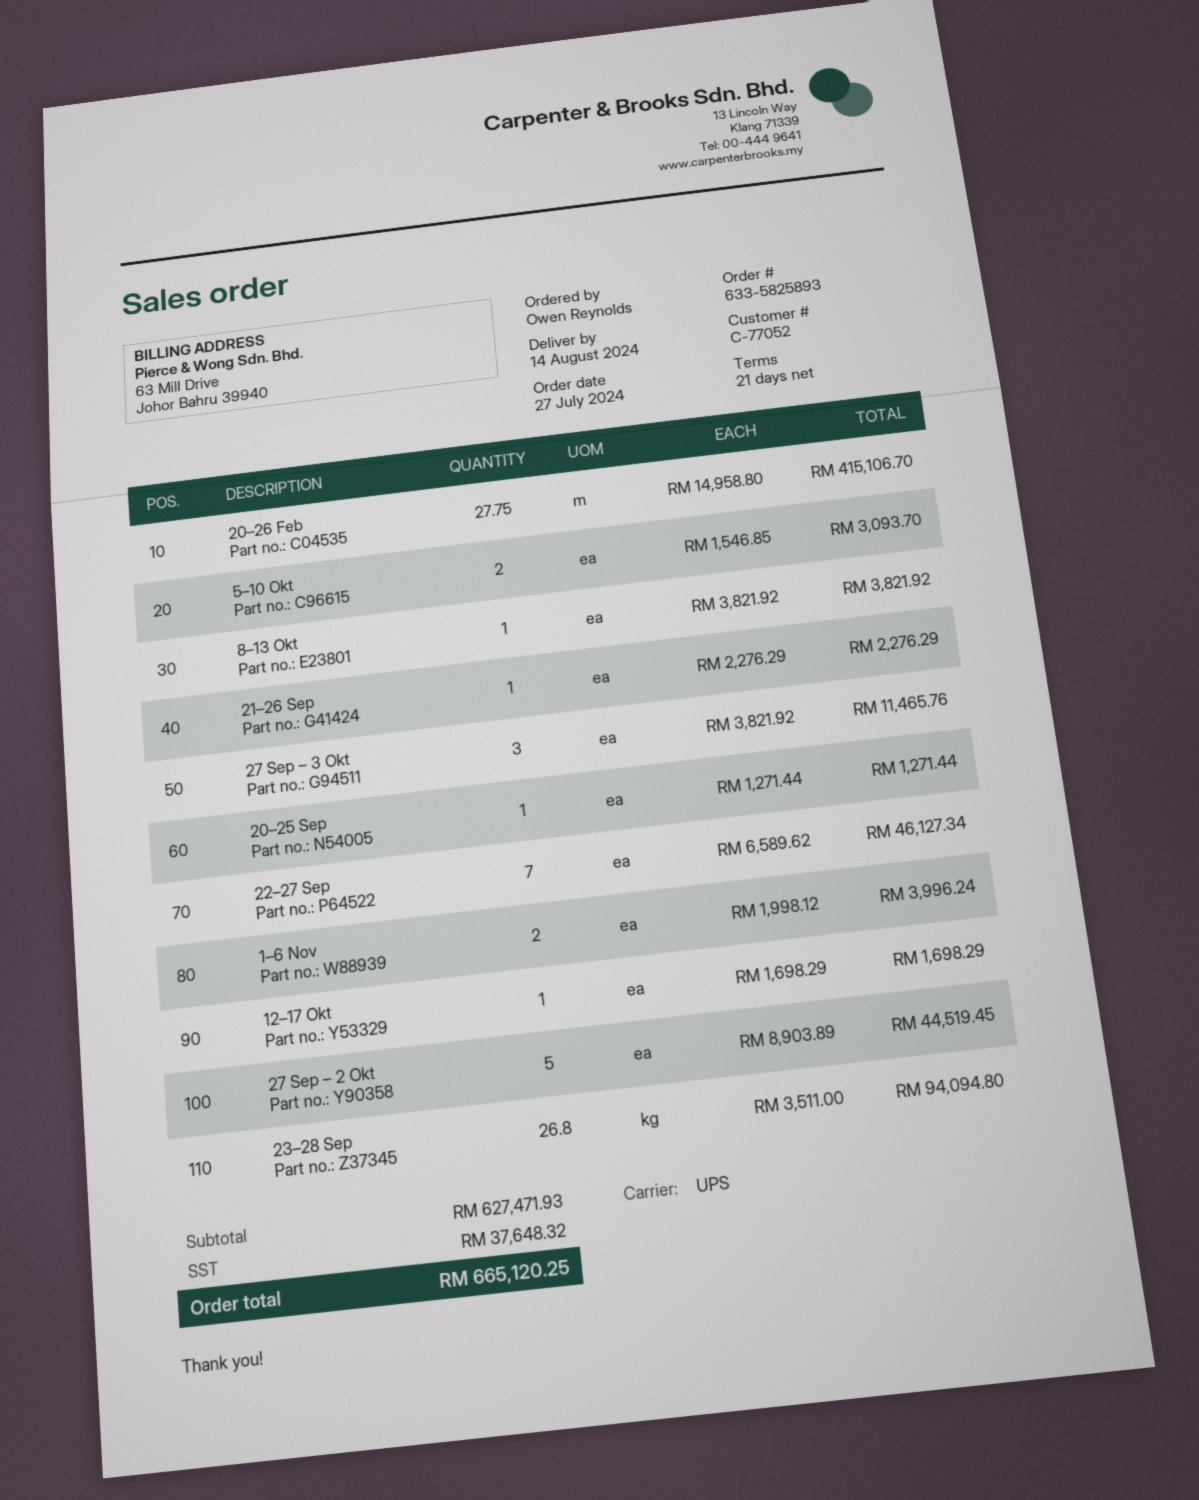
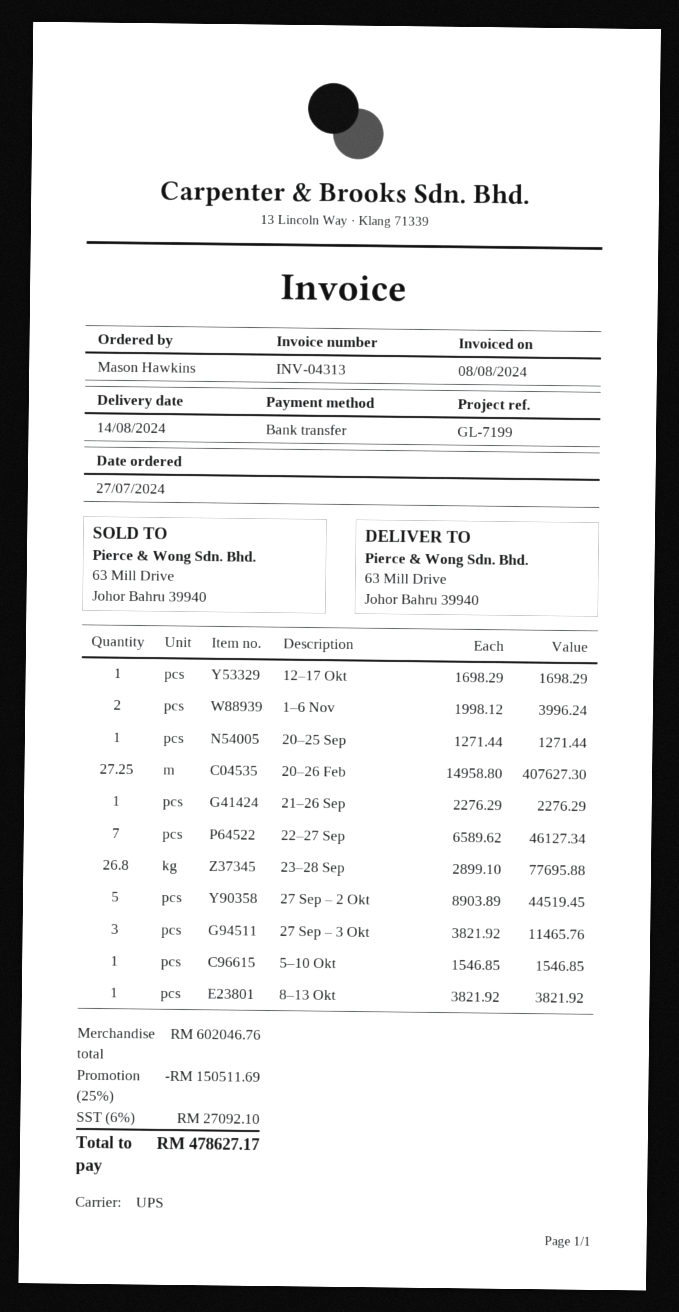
ordered by: Owen Reynolds -> Mason Hawkins
20–26 Feb: 27.75 x 14958.80 = 415106.70 -> 27.25 x 14958.80 = 407627.30
5–10 Okt: 2 x 1546.85 = 3093.70 -> 1 x 1546.85 = 1546.85
23–28 Sep: 26.8 x 3511.00 = 94094.80 -> 26.8 x 2899.10 = 77695.88
subtotal: 627471.93 -> 602046.76
discount: none -> 25% = 150511.69
tax: 37648.32 -> 27092.10
total: 665120.25 -> 478627.17

